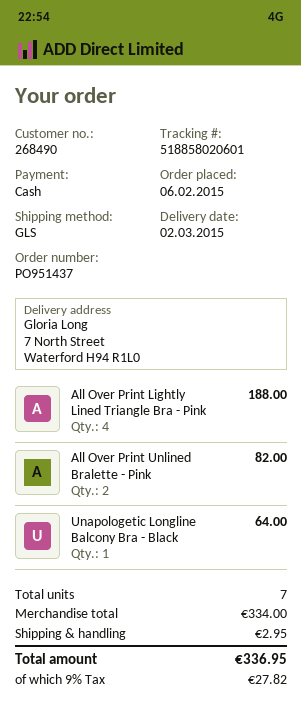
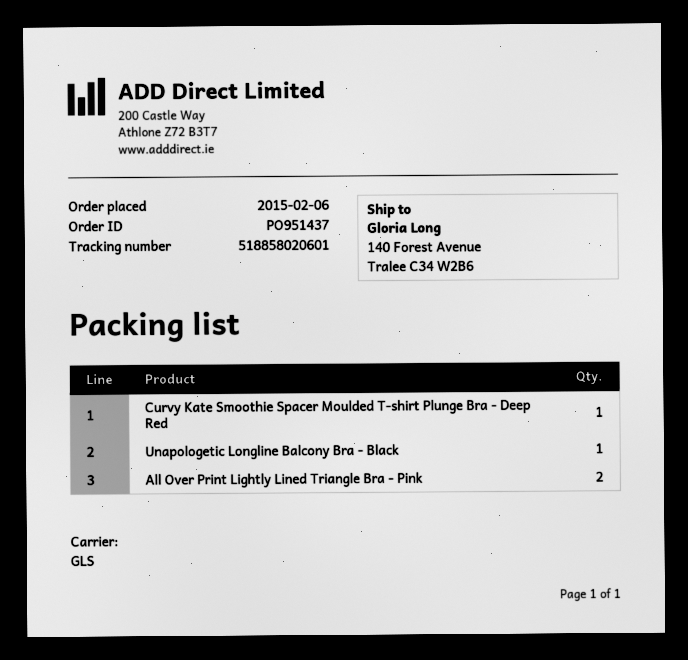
ship to: 7 North Street, Waterford H94 R1L0 -> 140 Forest Avenue, Tralee C34 W2B6
All Over Print Lightly Lined Triangle Bra - Pink: 4 -> 2
All Over Print Unlined Bralette - Pink: 2 -> none
Curvy Kate Smoothie Spacer Moulded T-shirt Plunge Bra - Deep Red: none -> 1

